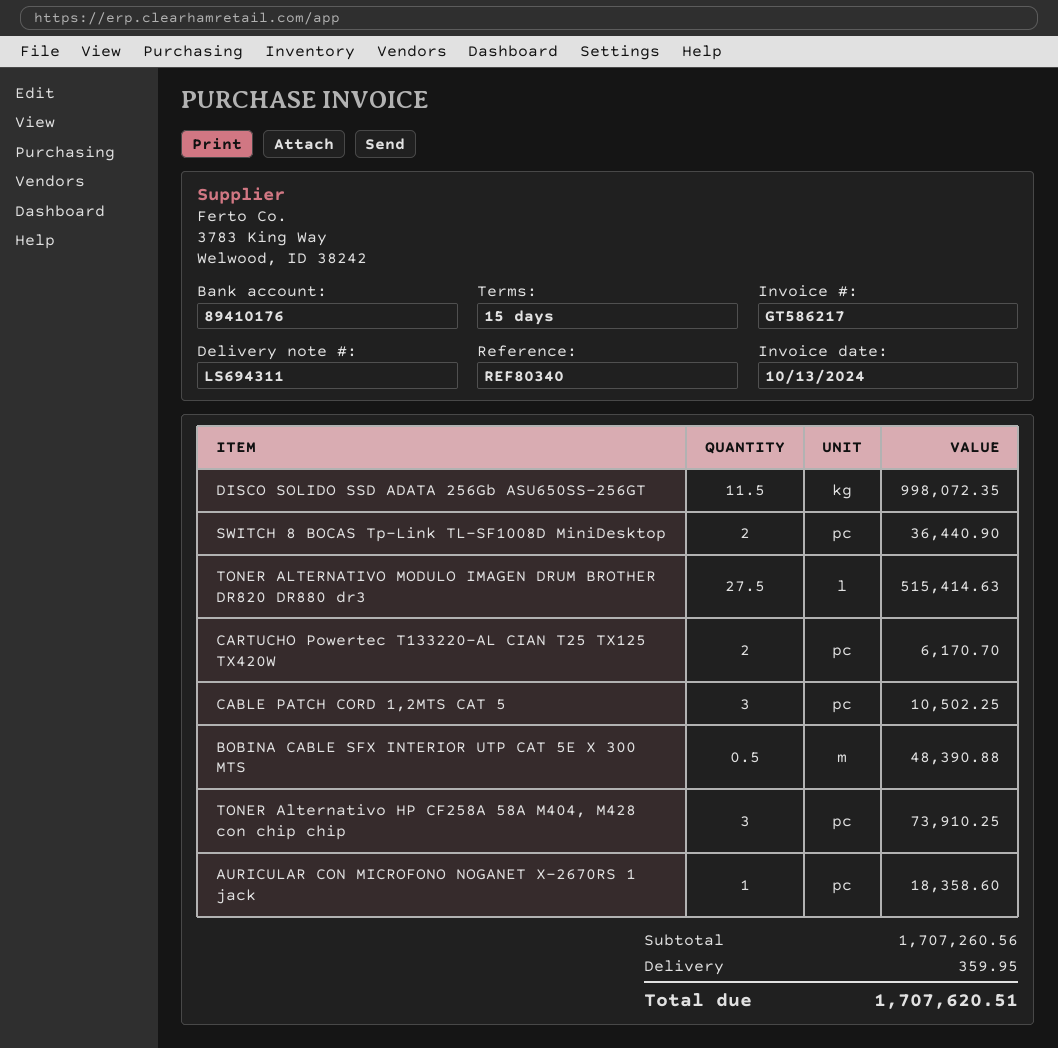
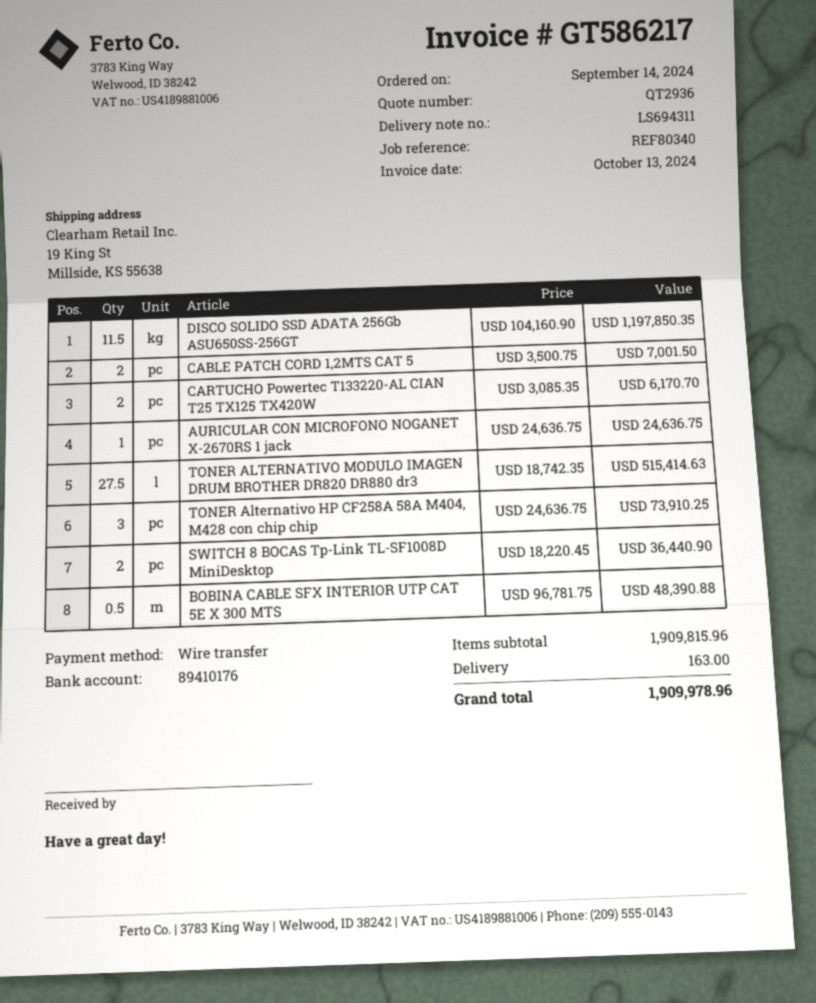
DISCO SOLIDO SSD ADATA 256Gb ASU650SS-256GT: 11.5 for 998072.35 -> 11.5 for 1197850.35
CABLE PATCH CORD 1,2MTS CAT 5: 3 for 10502.25 -> 2 for 7001.50
AURICULAR CON MICROFONO NOGANET X-2670RS 1 jack: 1 for 18358.60 -> 1 for 24636.75
subtotal: 1707260.56 -> 1909815.96
shipping: 359.95 -> 163.00
total: 1707620.51 -> 1909978.96

